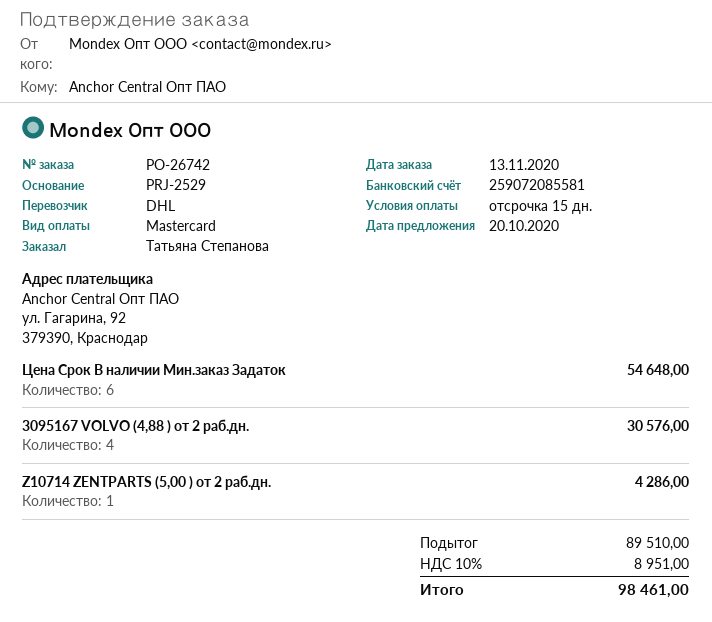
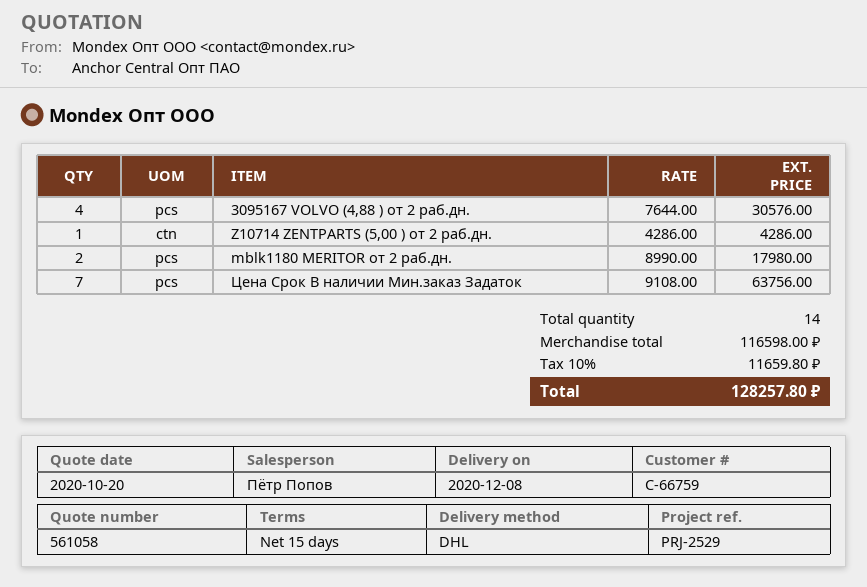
Цена Срок В наличии Мин.заказ Задаток: 6 for 54648.00 -> 7 for 63756.00
mblk1180 MERITOR от 2 раб.дн.: none -> 2 for 17980.00
subtotal: 89510.00 -> 116598.00
tax: 10% = 8951.00 -> 10% = 11659.80
total: 98461.00 -> 128257.80

